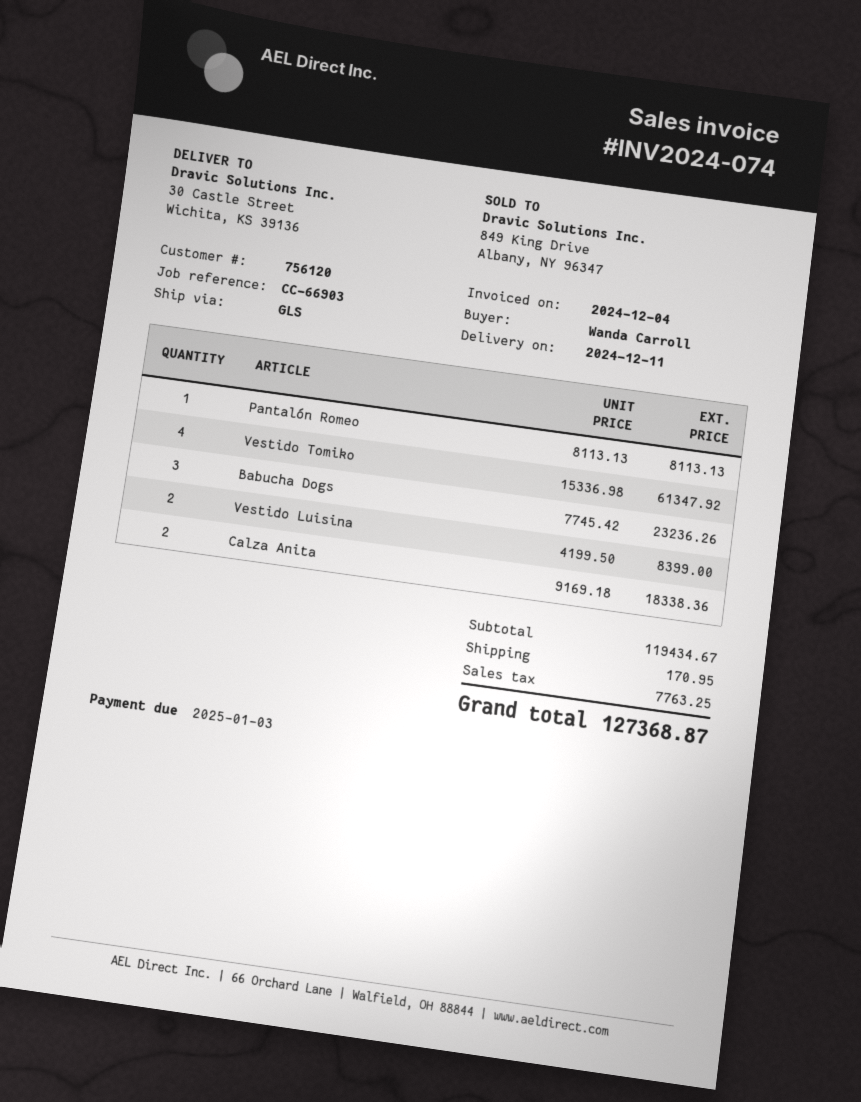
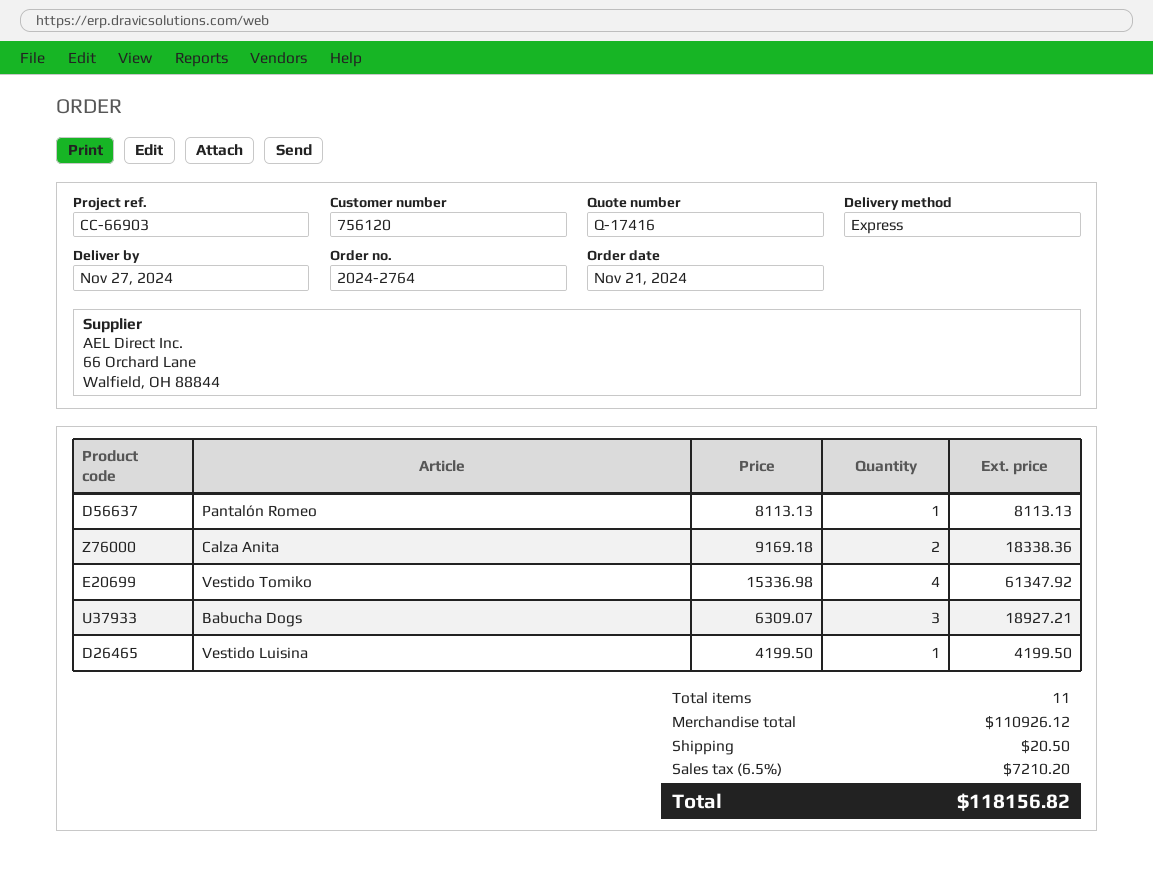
delivery date: 2024-12-11 -> 2024-11-27
shipping method: GLS -> express
Babucha Dogs: 3 x 7745.42 = 23236.26 -> 3 x 6309.07 = 18927.21
Vestido Luisina: 2 x 4199.50 = 8399.00 -> 1 x 4199.50 = 4199.50
subtotal: 119434.67 -> 110926.12
shipping: 170.95 -> 20.50
tax: 7763.25 -> 7210.20
total: 127368.87 -> 118156.82

